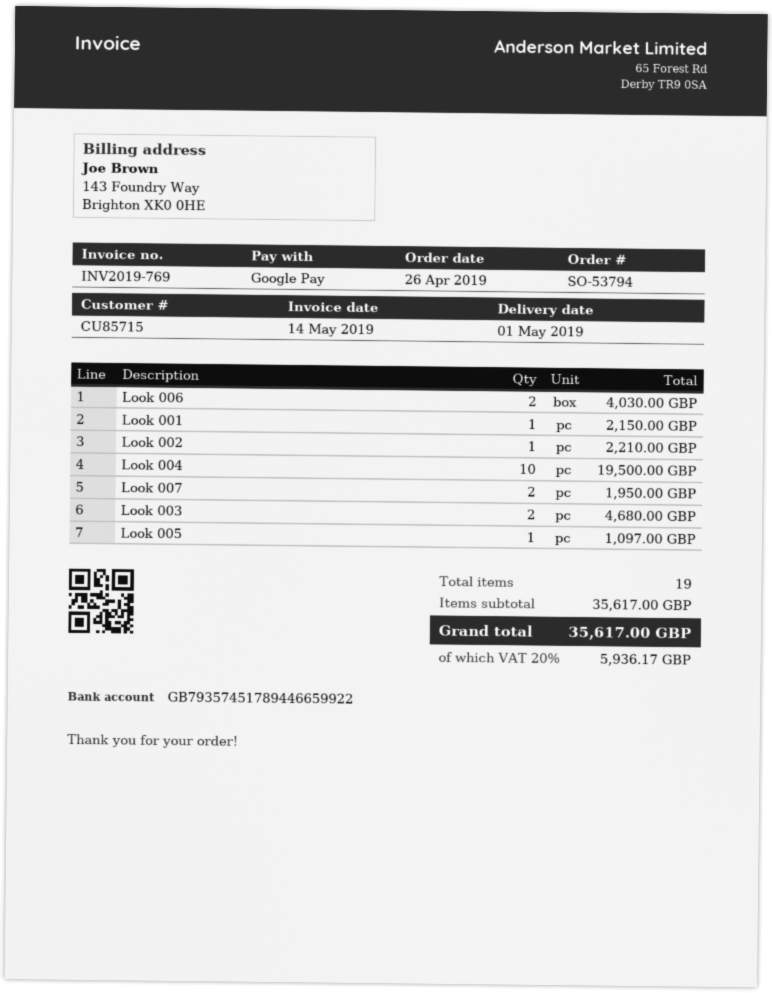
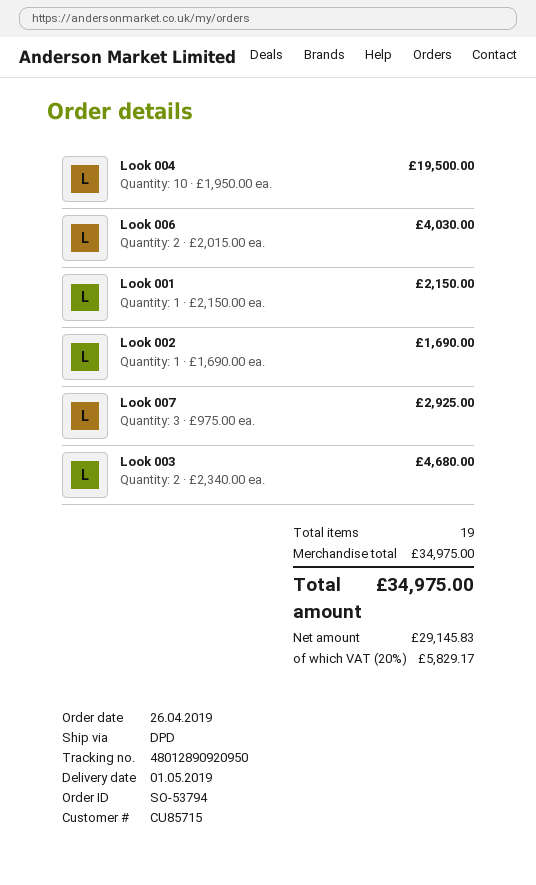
Look 002: 1 for 2210.00 -> 1 for 1690.00
Look 007: 2 for 1950.00 -> 3 for 2925.00
Look 005: 1 for 1097.00 -> none
subtotal: 35617.00 -> 34975.00
tax: 20% = 5936.17 -> 20% = 5829.17
total: 35617.00 -> 34975.00

